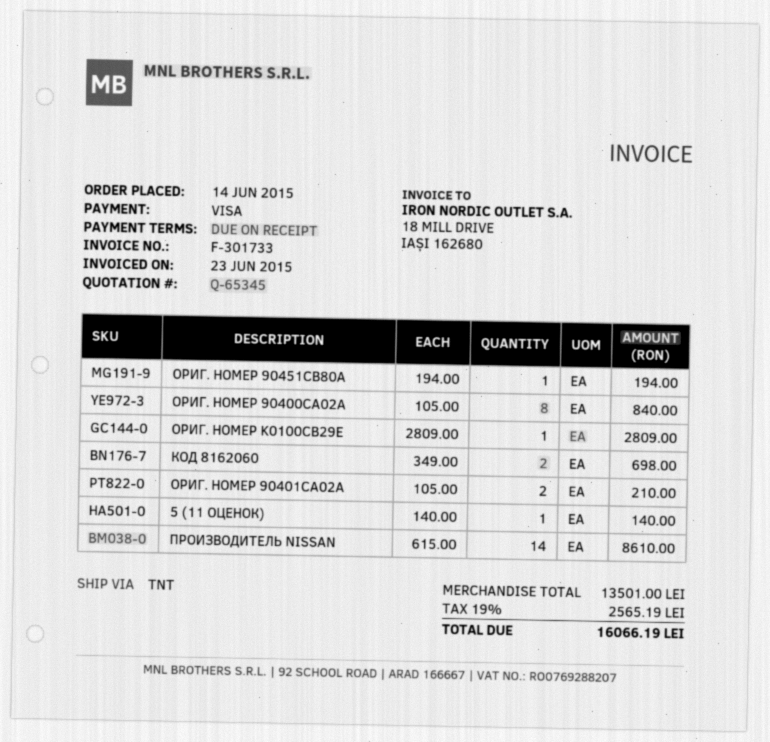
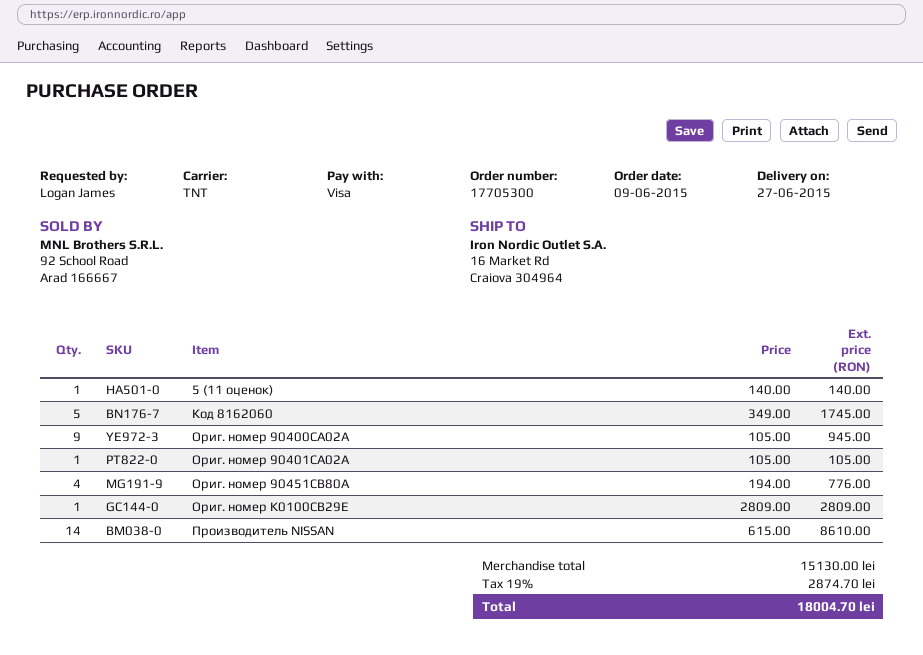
order date: 2015-06-14 -> 2015-06-09
ОРИГ. НОМЕР 90451CB80A: 1 x 194.00 = 194.00 -> 4 x 194.00 = 776.00
ОРИГ. НОМЕР 90400CA02A: 8 x 105.00 = 840.00 -> 9 x 105.00 = 945.00
КОД 8162060: 2 x 349.00 = 698.00 -> 5 x 349.00 = 1745.00
ОРИГ. НОМЕР 90401CA02A: 2 x 105.00 = 210.00 -> 1 x 105.00 = 105.00
subtotal: 13501.00 -> 15130.00
tax: 19% = 2565.19 -> 19% = 2874.70
total: 16066.19 -> 18004.70

